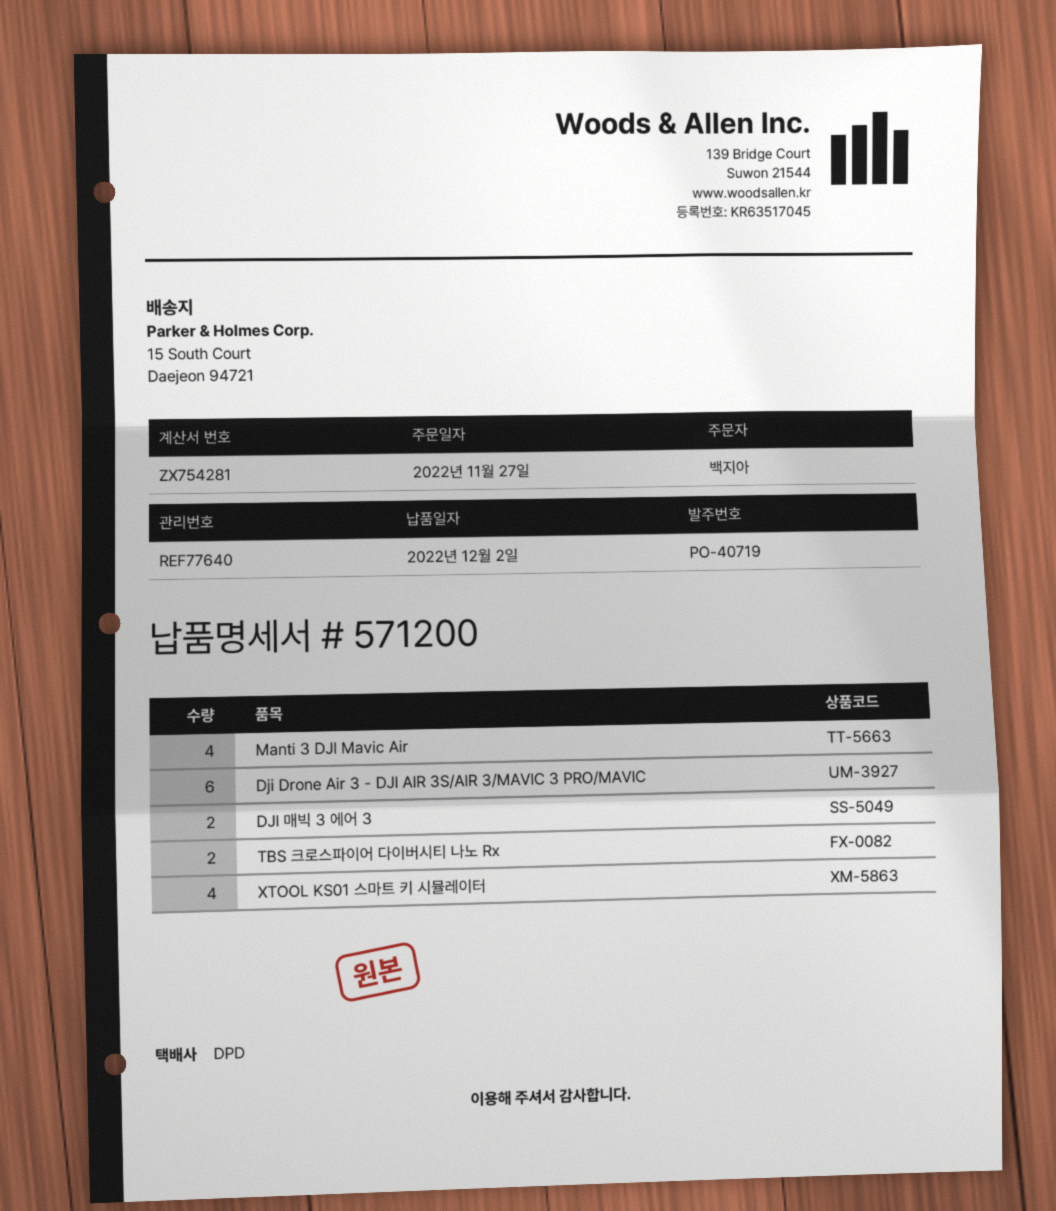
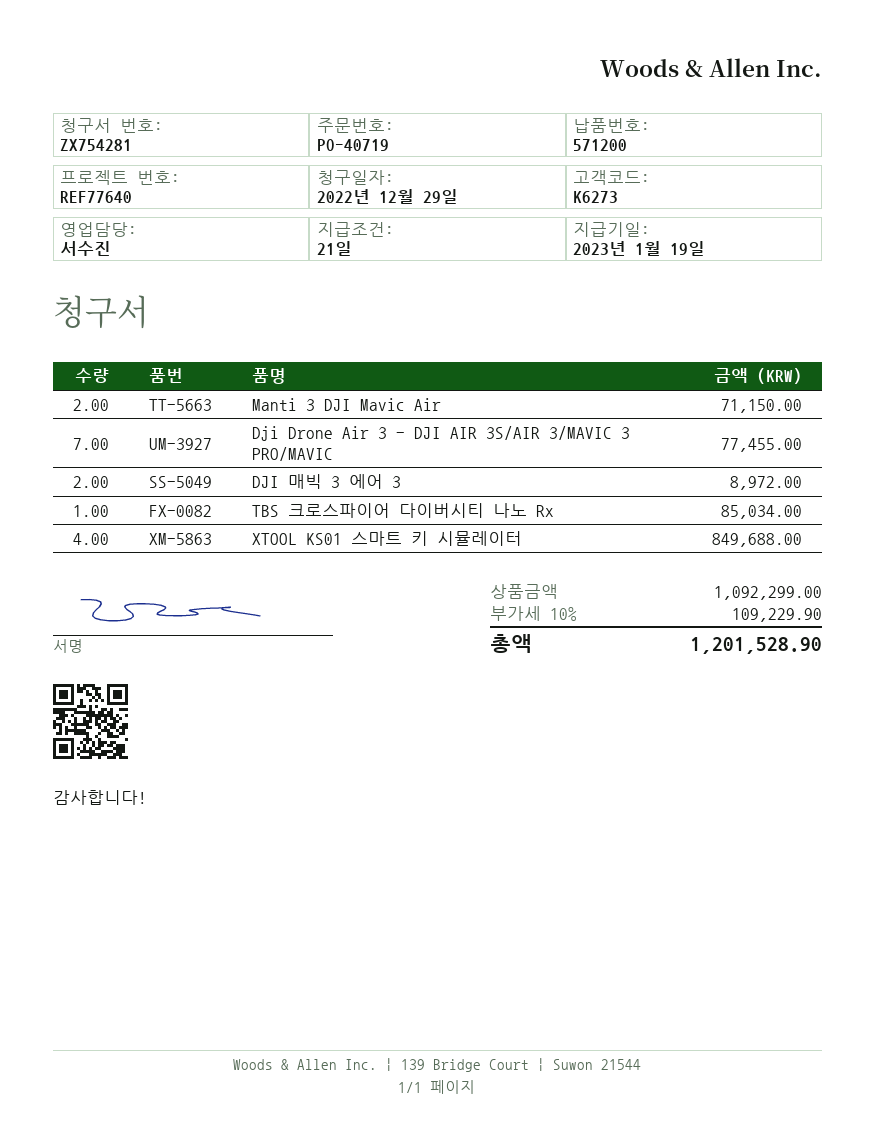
Manti 3 DJI Mavic Air: 4 -> 2
Dji Drone Air 3 - DJI AIR 3S/AIR 3/MAVIC 3 PRO/MAVIC: 6 -> 7
TBS 크로스파이어 다이버시티 나노 Rx: 2 -> 1

